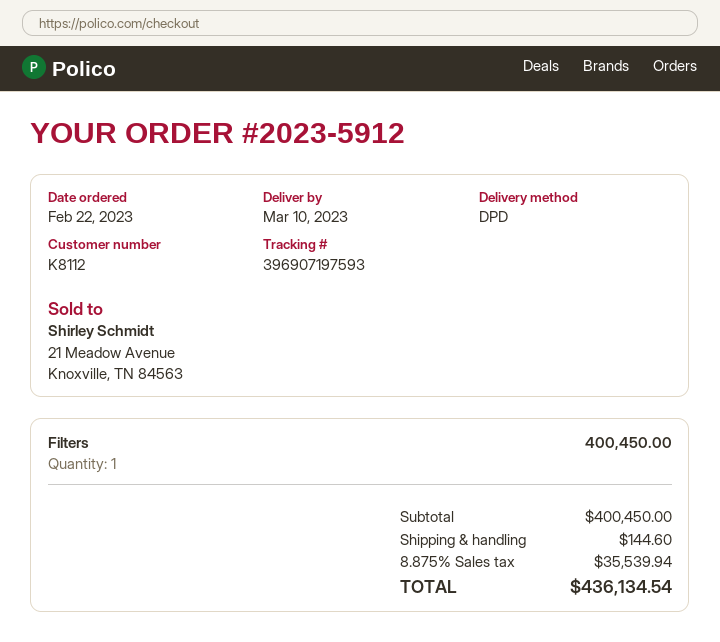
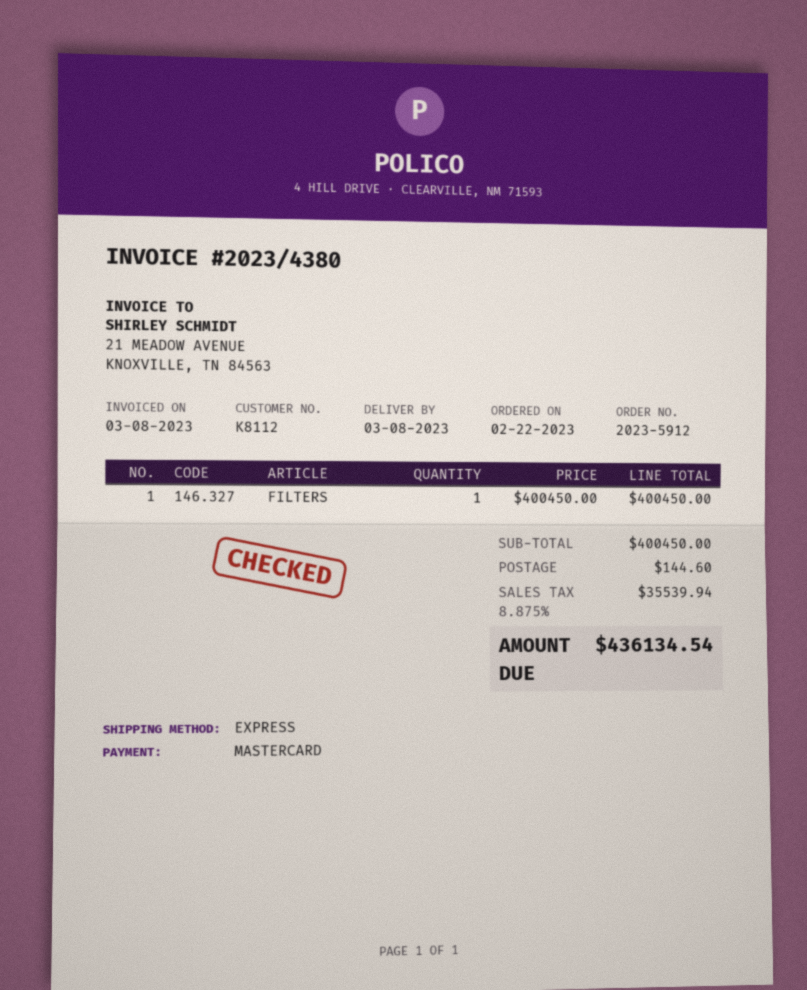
delivery date: 2023-03-10 -> 2023-03-08
shipping method: DPD -> express

